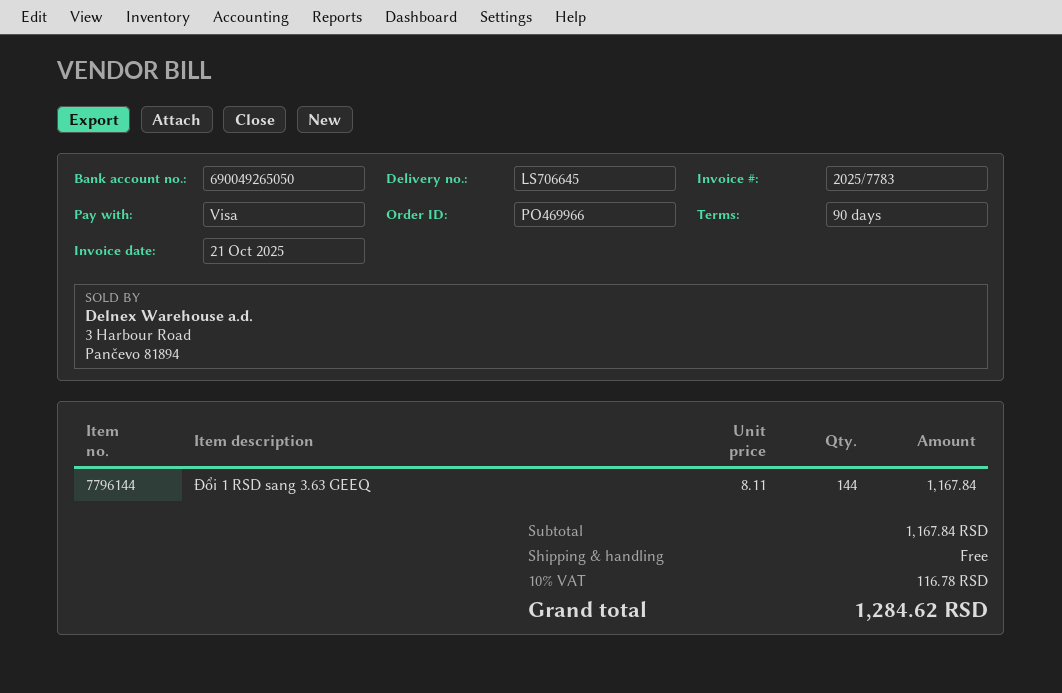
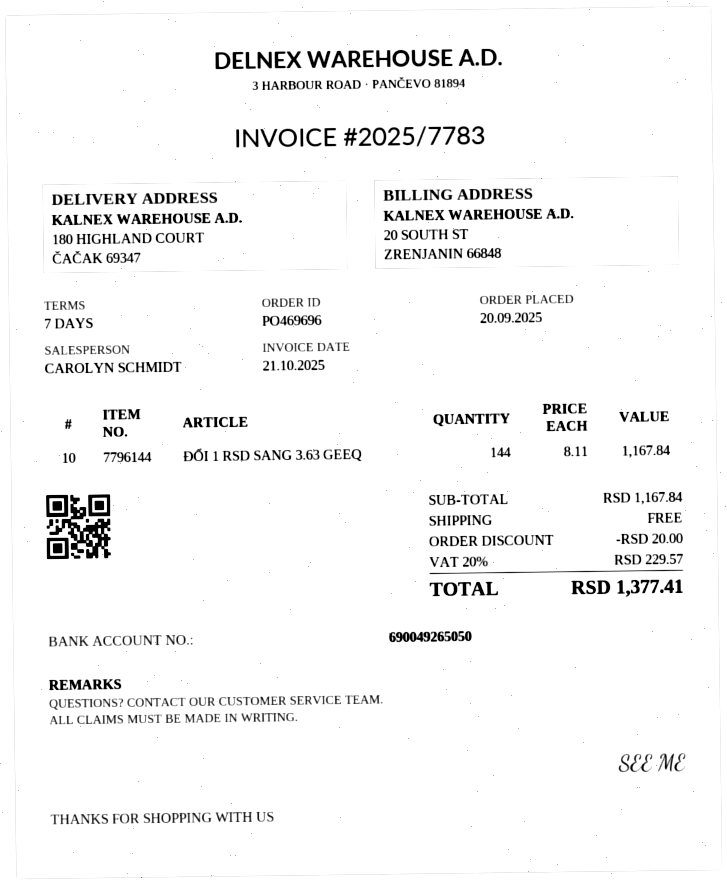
order number: PO469966 -> PO469696
payment terms: 90 days -> 7 days
discount: none -> 20.00
tax: 10% = 116.78 -> 20% = 229.57
total: 1284.62 -> 1377.41

